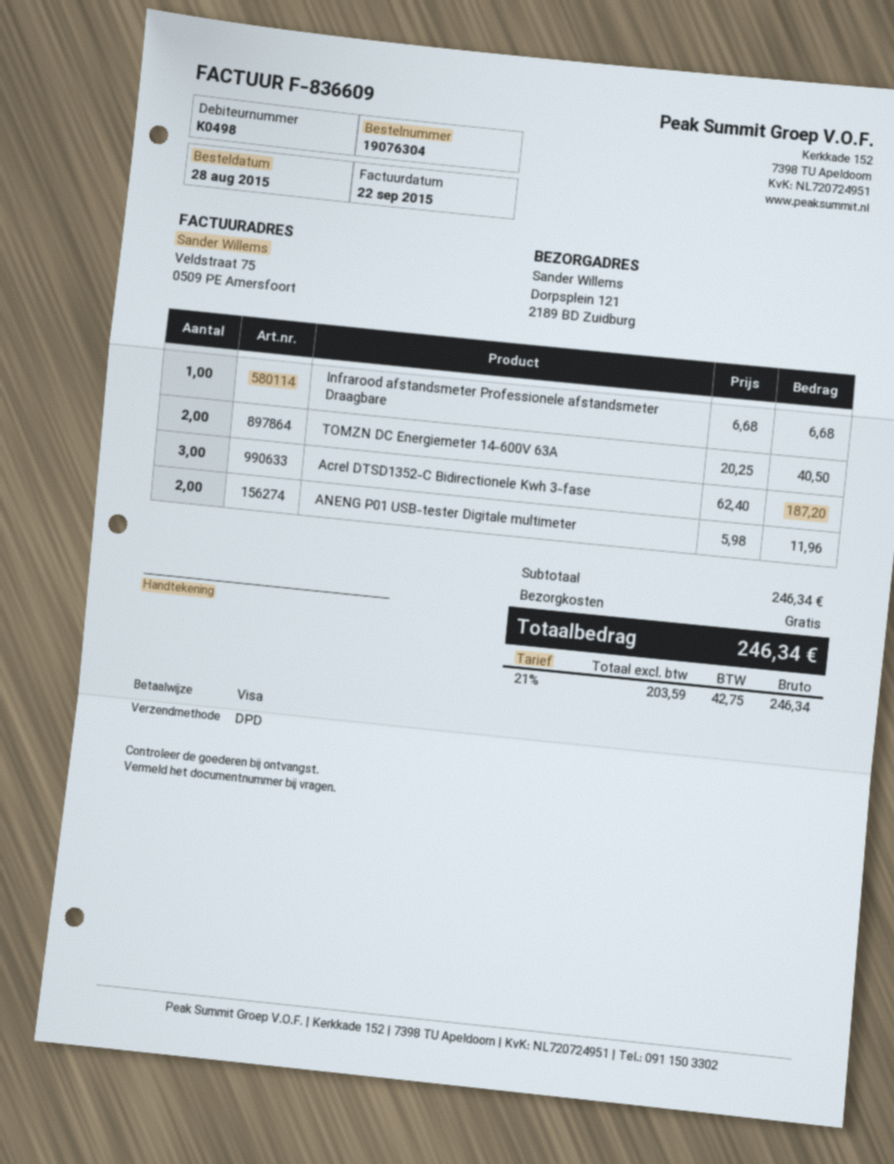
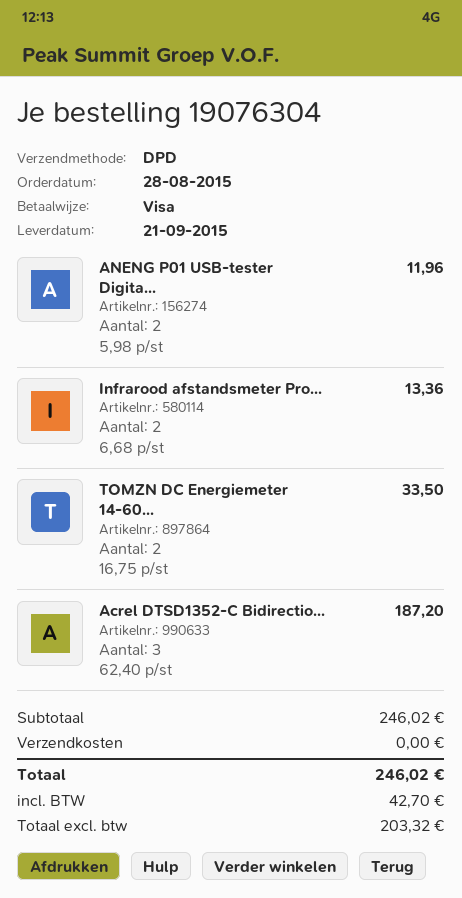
Infrarood afstandsmeter Professionele afstandsmeter Draagbare: 1 x 6.68 = 6.68 -> 2 x 6.68 = 13.36
TOMZN DC Energiemeter 14-600V 63A: 2 x 20.25 = 40.50 -> 2 x 16.75 = 33.50
subtotal: 246.34 -> 246.02
net: 203.59 -> 203.32
tax: 42.75 -> 42.70
total: 246.34 -> 246.02

